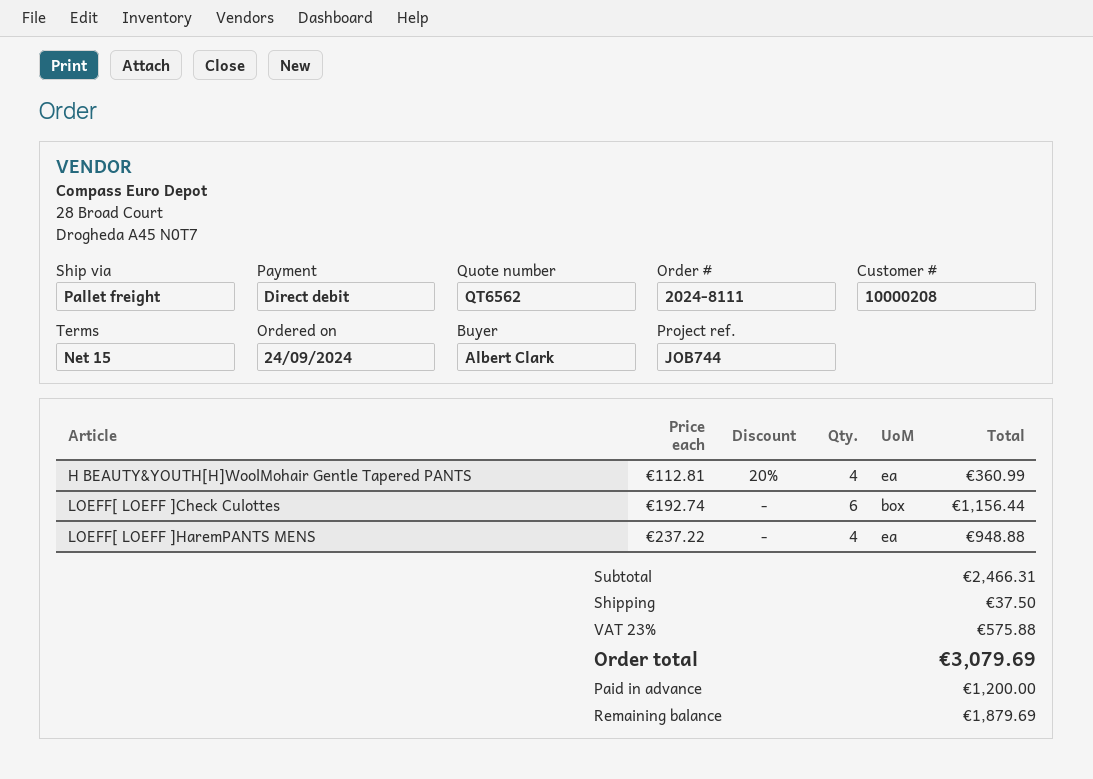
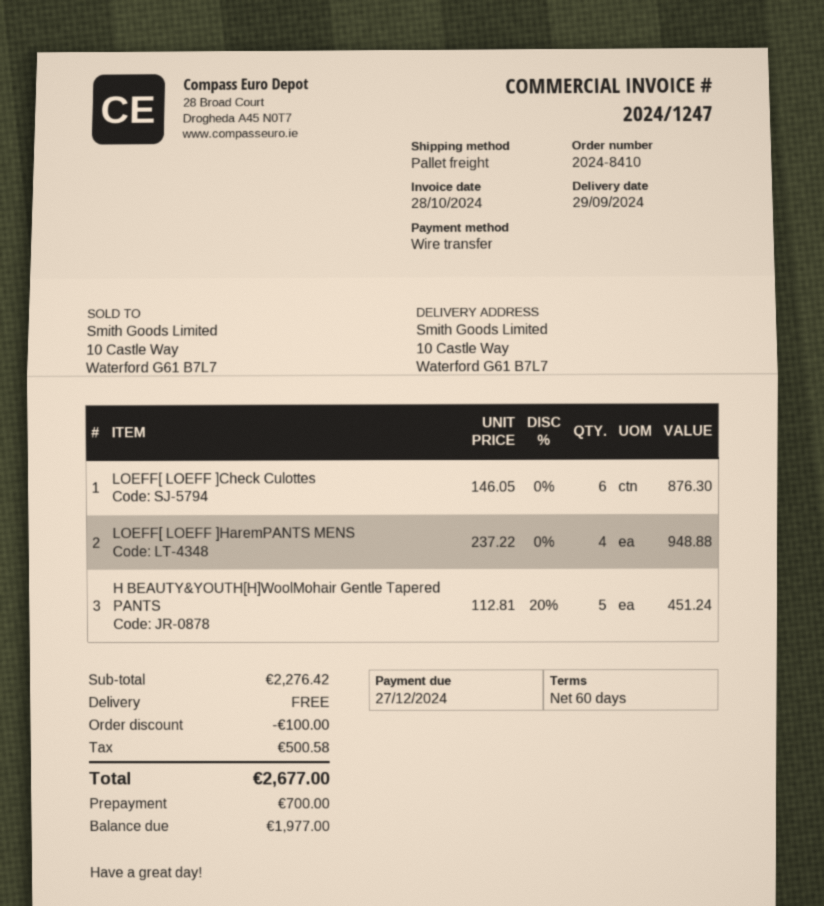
order number: 2024-8111 -> 2024-8410
payment terms: 15 days -> 60 days
payment method: direct debit -> bank transfer
H BEAUTY&YOUTH[H]WoolMohair Gentle Tapered PANTS: 4 x 112.81 - 20% = 360.99 -> 5 x 112.81 - 20% = 451.24
LOEFF[ LOEFF ]Check Culottes: 6 x 192.74 = 1156.44 -> 6 x 146.05 = 876.30
subtotal: 2466.31 -> 2276.42
discount: none -> 100.00
shipping: 37.50 -> 0.00
tax: 575.88 -> 500.58
total: 3079.69 -> 2677.00
deposit: 1200.00 -> 700.00
balance: 1879.69 -> 1977.00

